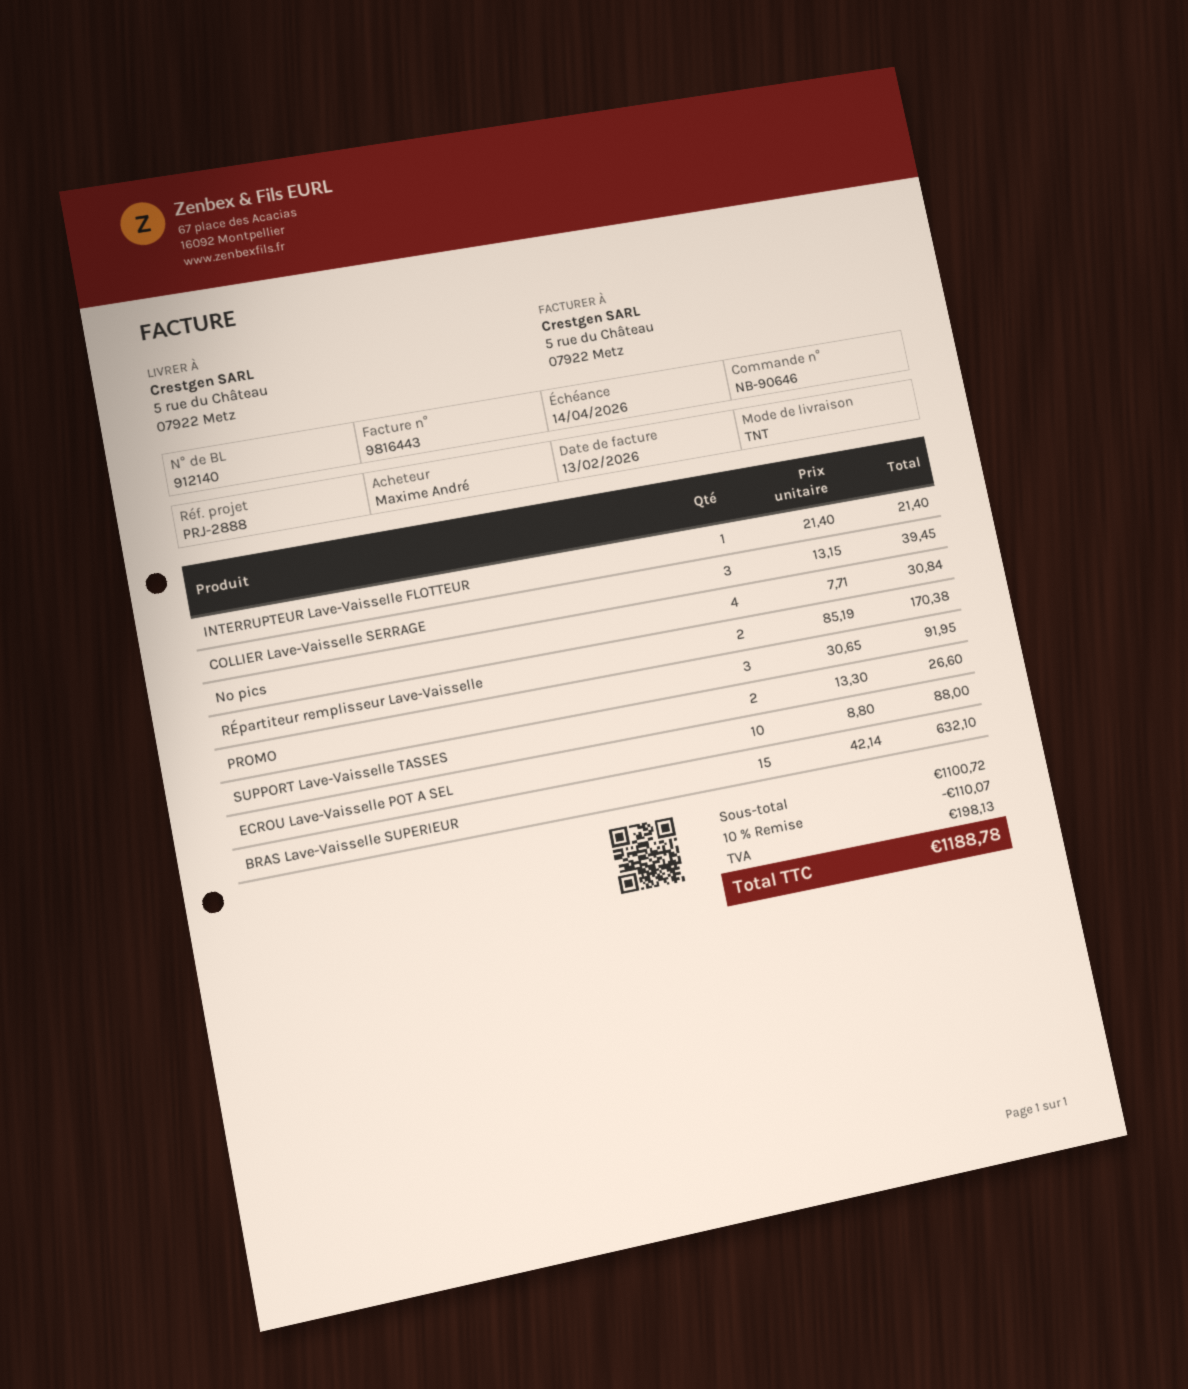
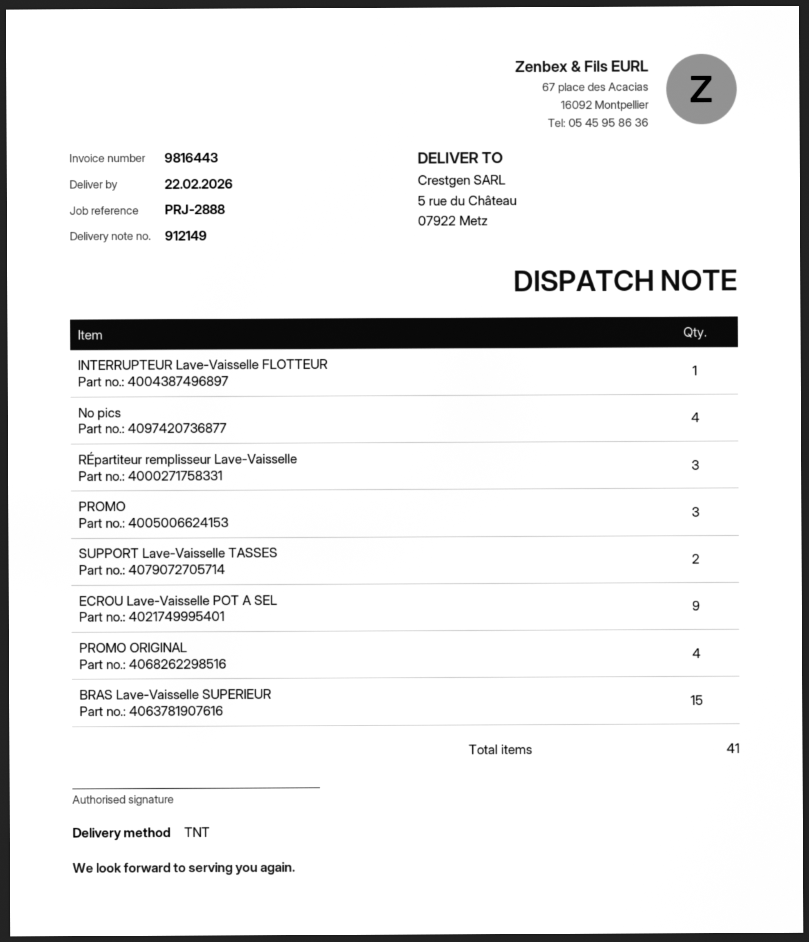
delivery note number: 912140 -> 912149
COLLIER Lave-Vaisselle SERRAGE: 3 -> none
RÉpartiteur remplisseur Lave-Vaisselle: 2 -> 3
ECROU Lave-Vaisselle POT A SEL: 10 -> 9
PROMO ORIGINAL: none -> 4

